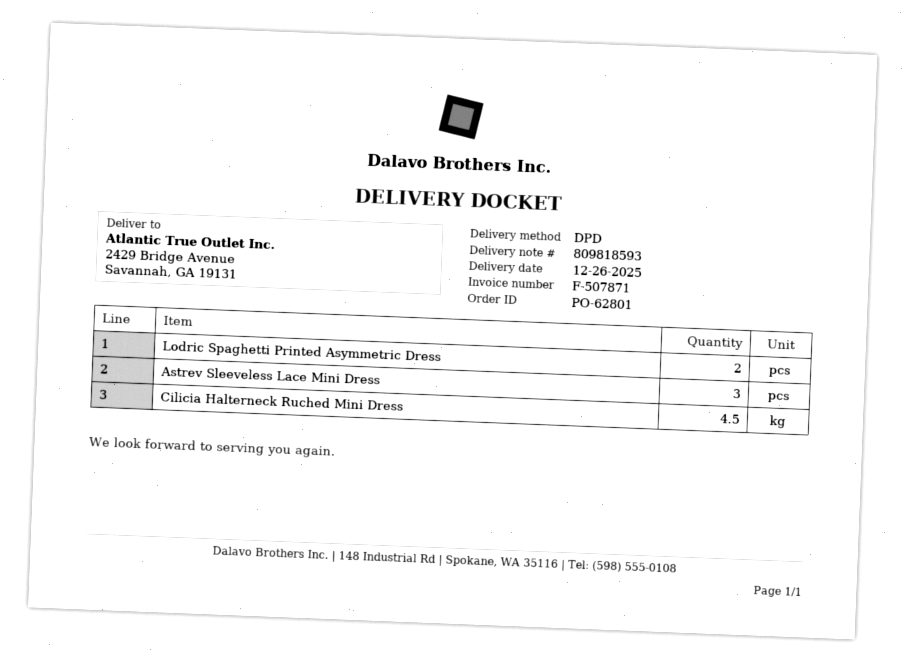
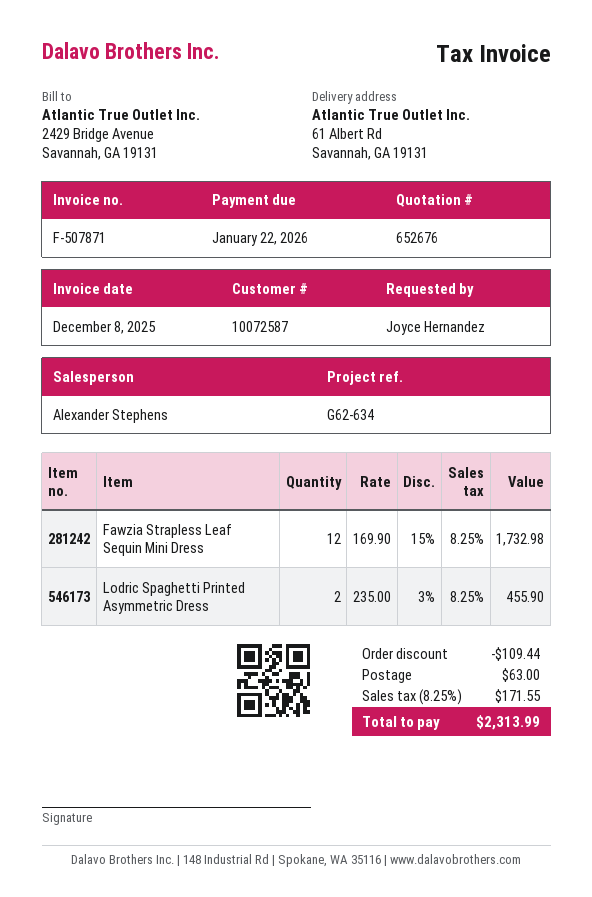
ship to: 2429 Bridge Avenue, Savannah, GA 19131 -> 61 Albert Rd, Savannah, GA 19131
Astrev Sleeveless Lace Mini Dress: 3 -> none
Cilicia Halterneck Ruched Mini Dress: 4.5 -> none
Fawzia Strapless Leaf Sequin Mini Dress: none -> 12

